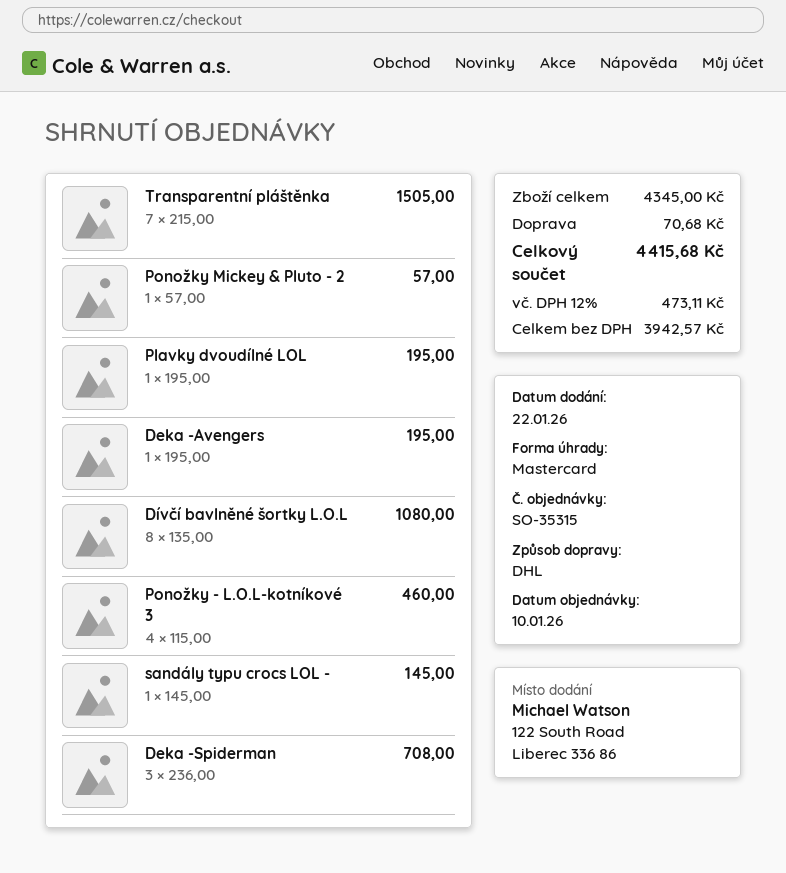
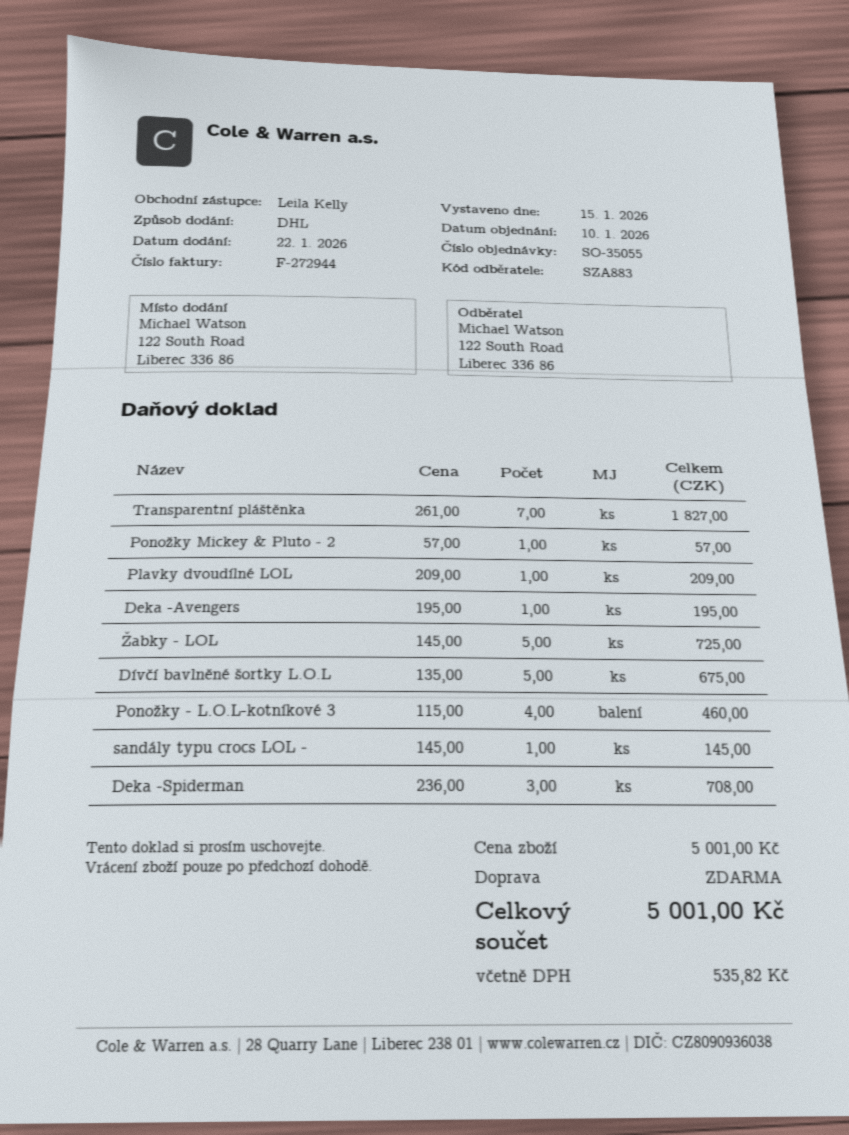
order number: SO-35315 -> SO-35055
Transparentní pláštěnka: 7 x 215.00 = 1505.00 -> 7 x 261.00 = 1827.00
Plavky dvoudílné LOL: 1 x 195.00 = 195.00 -> 1 x 209.00 = 209.00
Dívčí bavlněné šortky L.O.L: 8 x 135.00 = 1080.00 -> 5 x 135.00 = 675.00
Žabky - LOL: none -> 5 x 145.00 = 725.00
subtotal: 4345.00 -> 5001.00
shipping: 70.68 -> 0.00
tax: 473.11 -> 535.82
total: 4415.68 -> 5001.00

